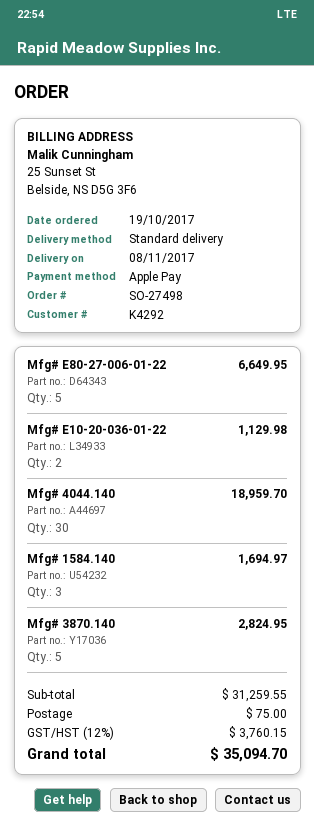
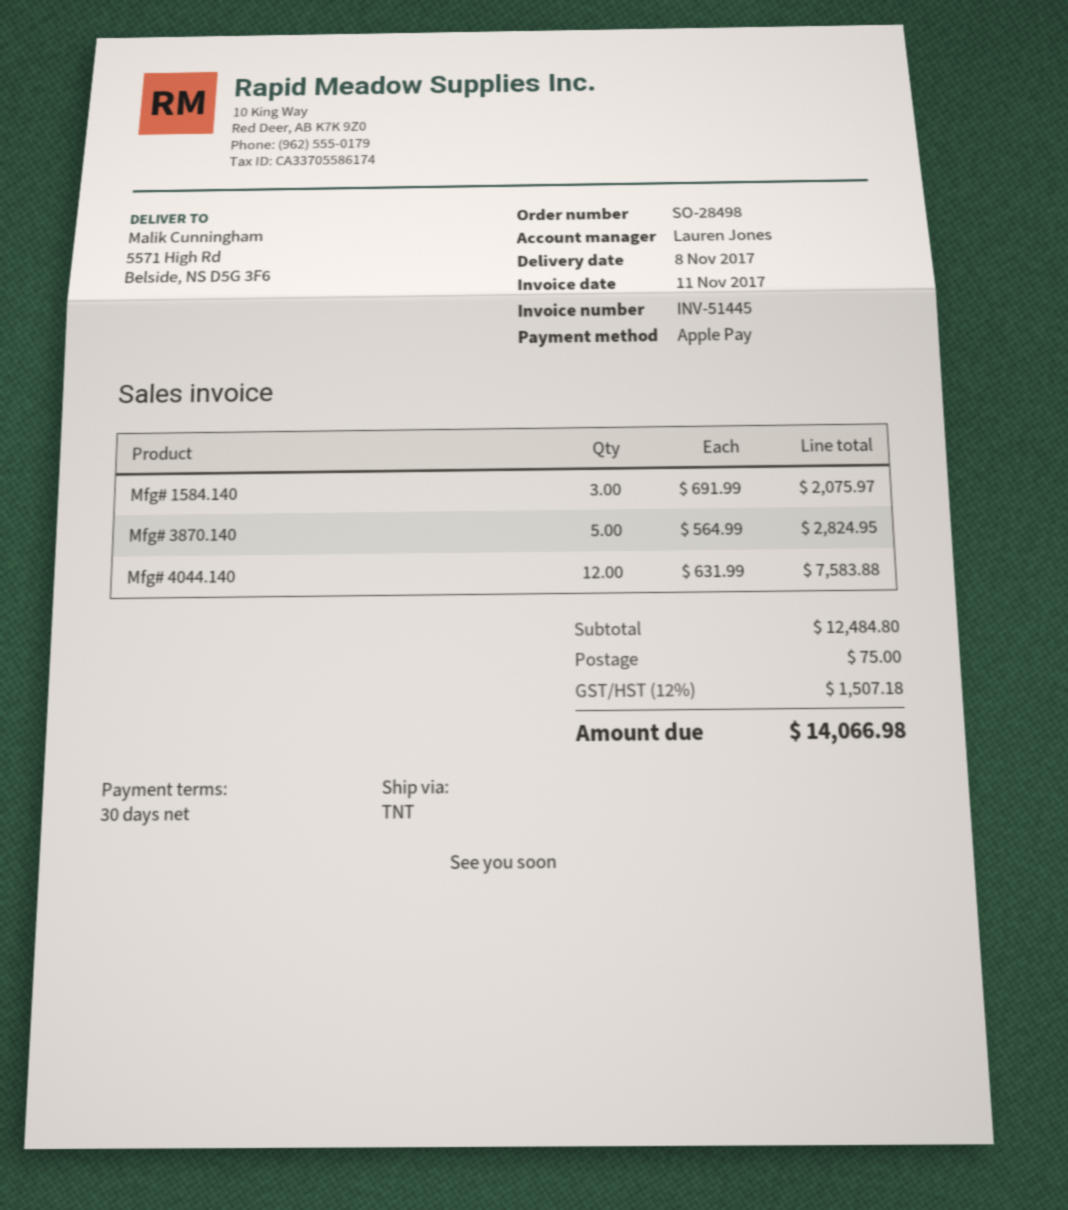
order number: SO-27498 -> SO-28498
shipping method: standard -> TNT
Mfg# E80-27-006-01-22: 5 for 6649.95 -> none
Mfg# E10-20-036-01-22: 2 for 1129.98 -> none
Mfg# 4044.140: 30 for 18959.70 -> 12 for 7583.88
Mfg# 1584.140: 3 for 1694.97 -> 3 for 2075.97
subtotal: 31259.55 -> 12484.80
tax: 12% = 3760.15 -> 12% = 1507.18
total: 35094.70 -> 14066.98

